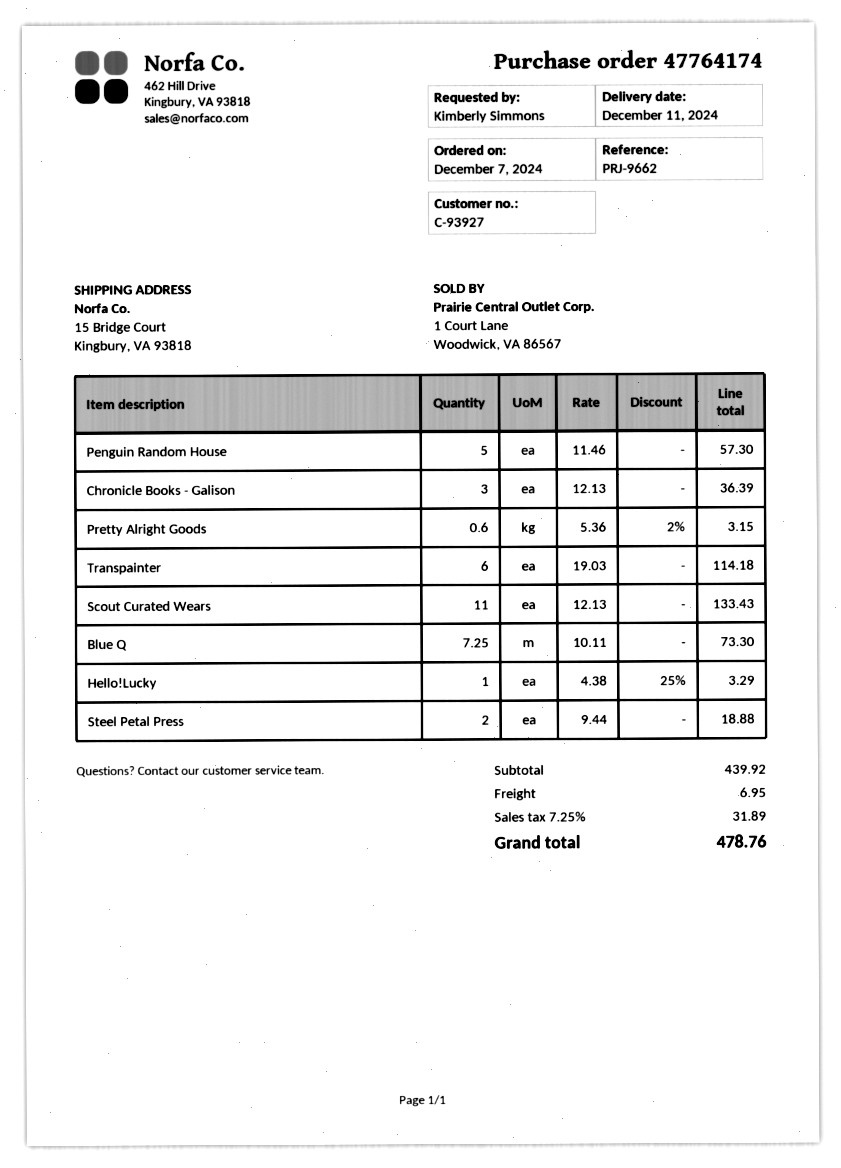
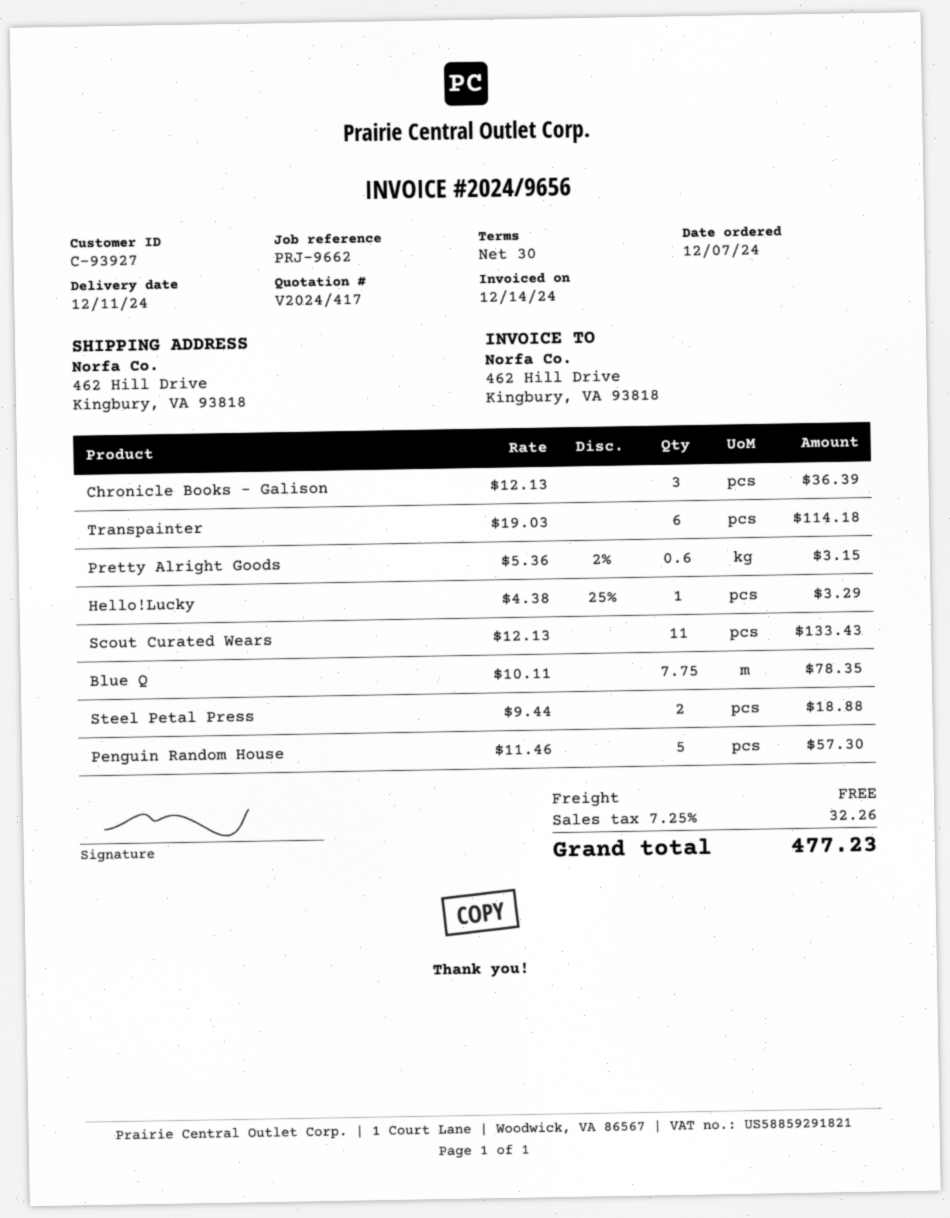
ship to: 15 Bridge Court, Kingbury, VA 93818 -> 462 Hill Drive, Kingbury, VA 93818
Blue Q: 7.25 x 10.11 = 73.30 -> 7.75 x 10.11 = 78.35
shipping: 6.95 -> 0.00
tax: 7.25% = 31.89 -> 7.25% = 32.26
total: 478.76 -> 477.23

